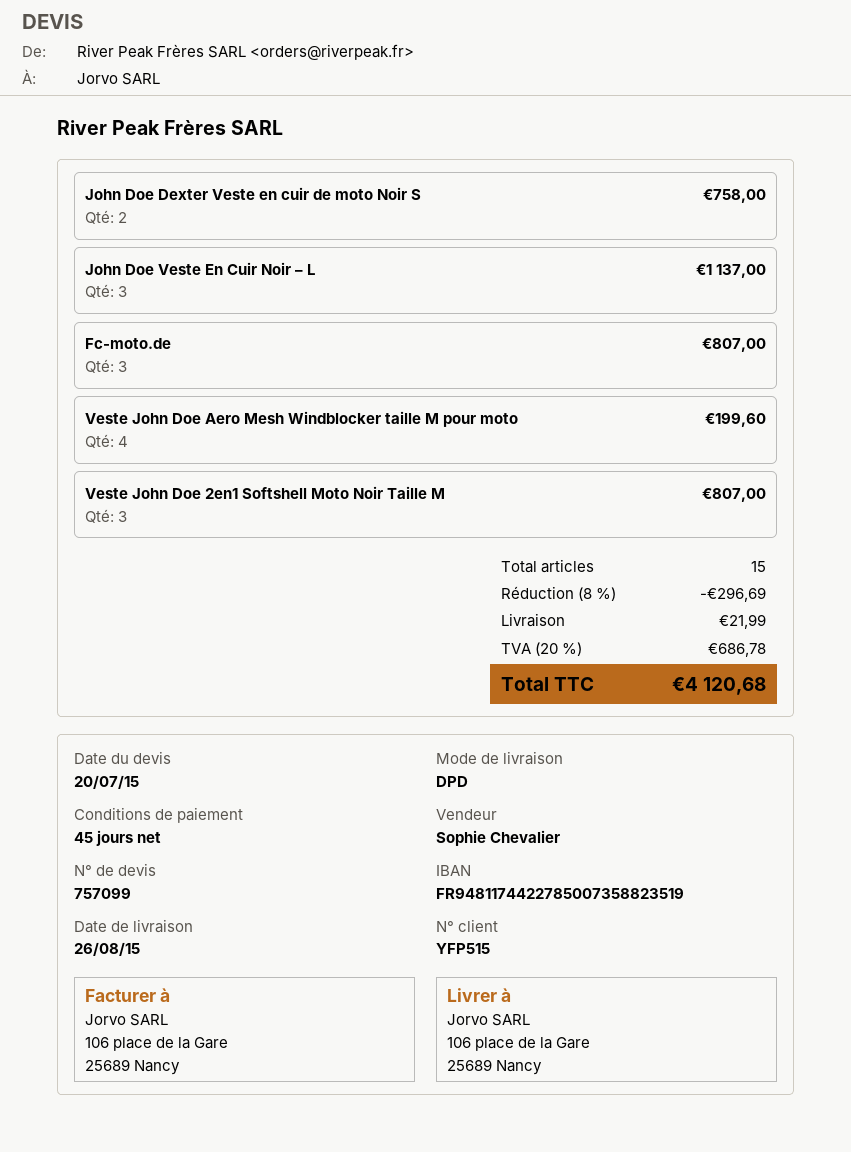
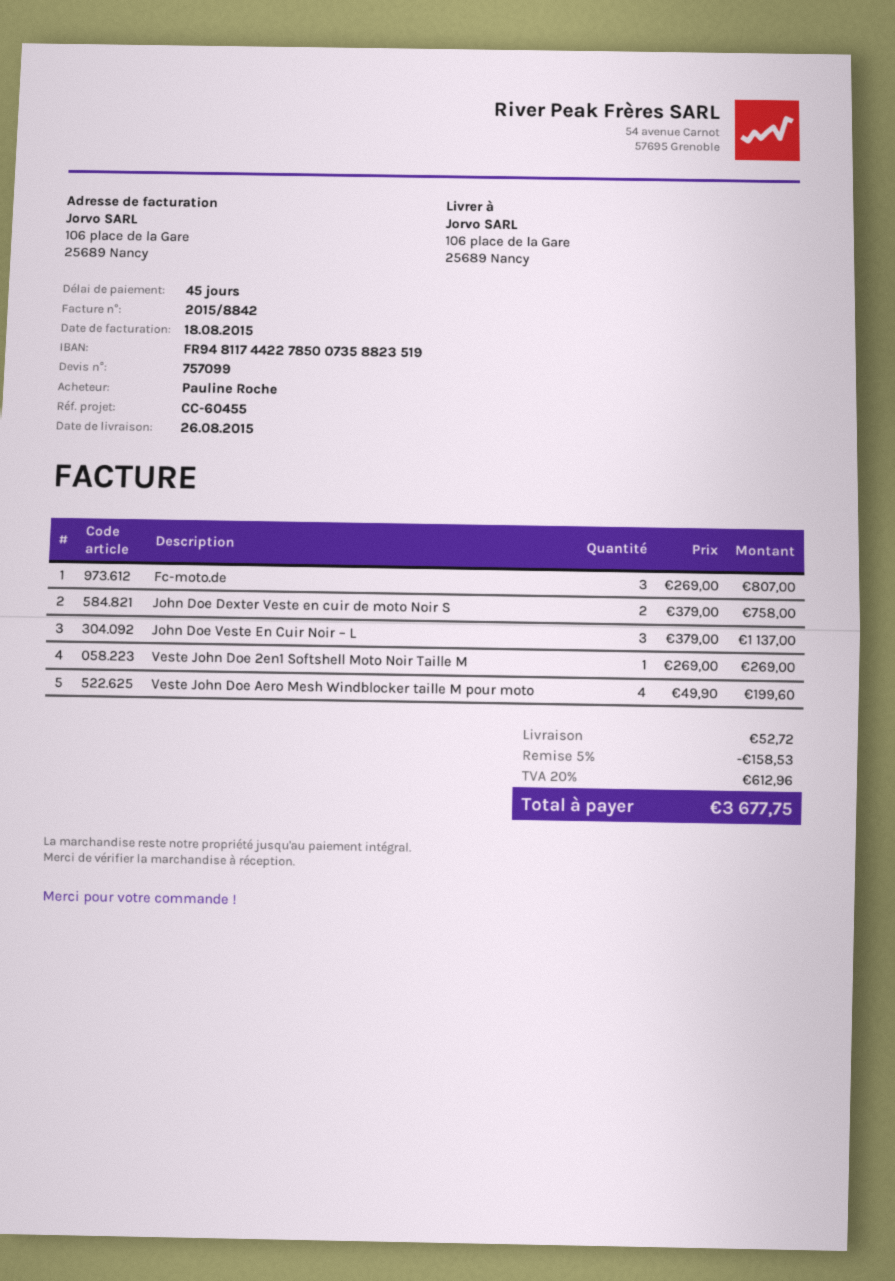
Veste John Doe 2en1 Softshell Moto Noir Taille M: 3 for 807.00 -> 1 for 269.00
discount: 8% = 296.69 -> 5% = 158.53
shipping: 21.99 -> 52.72
tax: 20% = 686.78 -> 20% = 612.96
total: 4120.68 -> 3677.75

